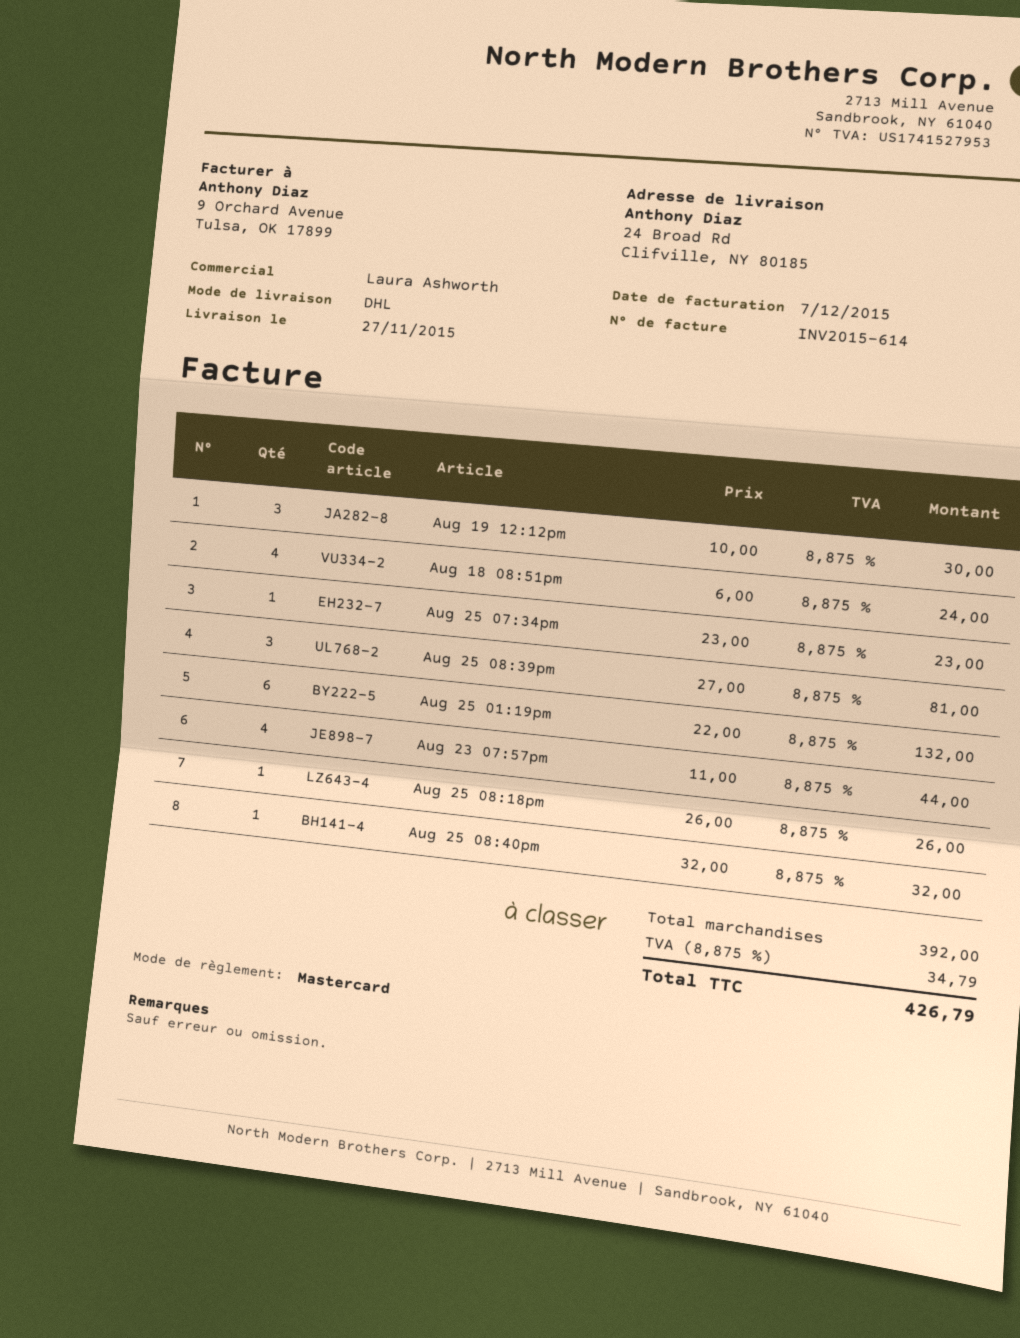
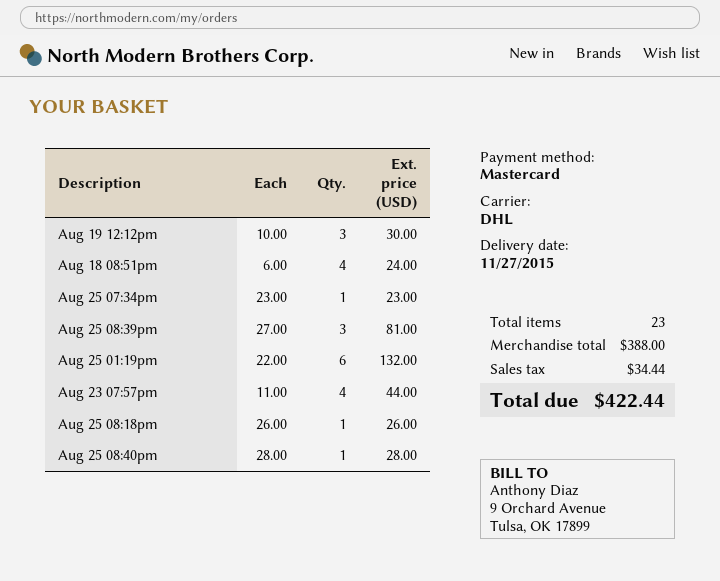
Aug 25 08:40pm: 1 x 32.00 = 32.00 -> 1 x 28.00 = 28.00
subtotal: 392.00 -> 388.00
tax: 34.79 -> 34.44
total: 426.79 -> 422.44

